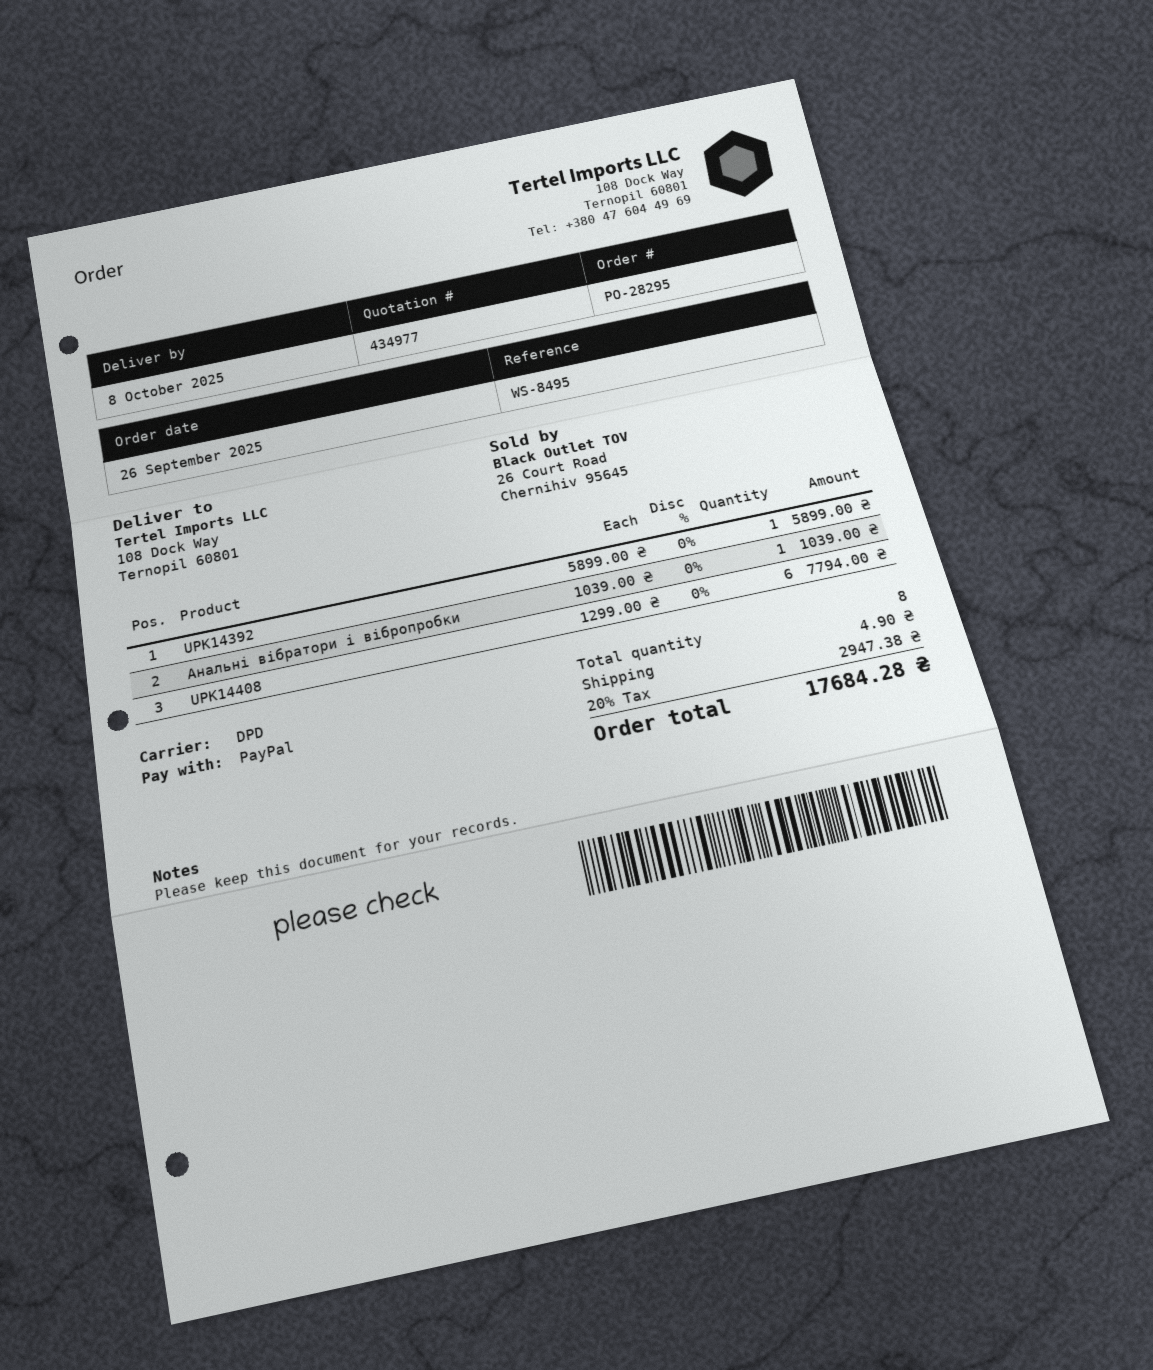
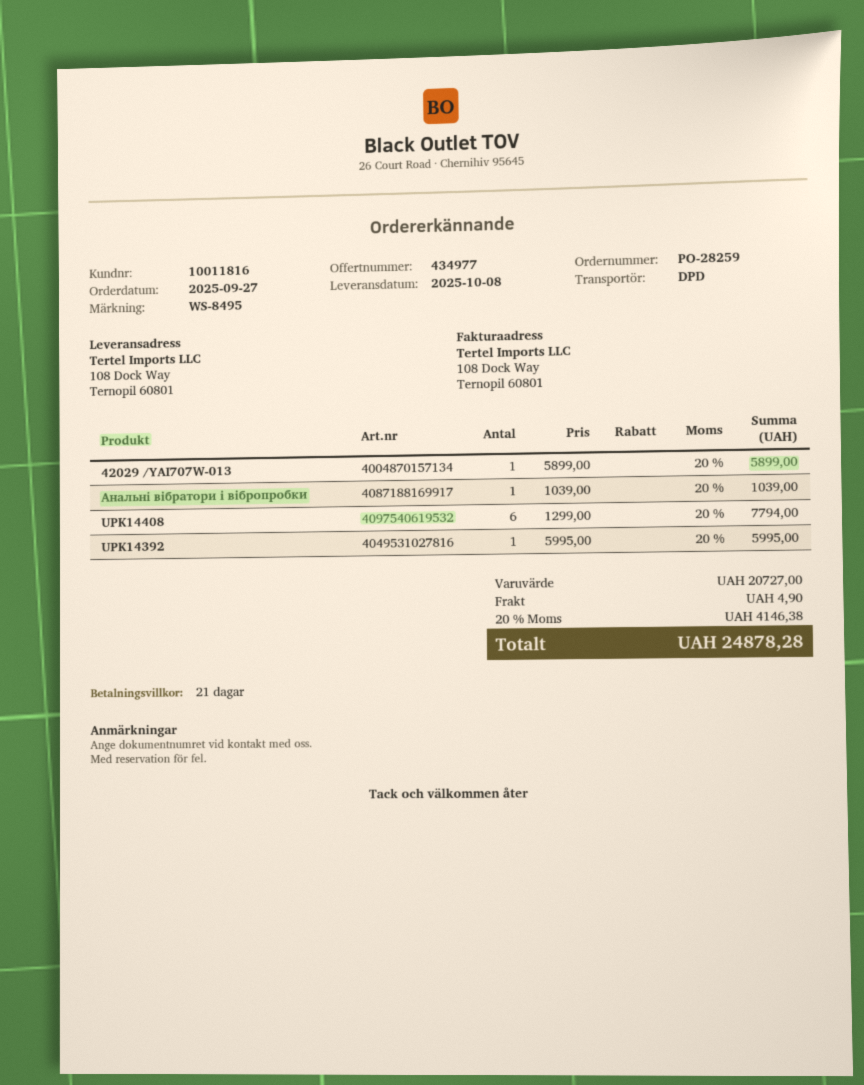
order number: PO-28295 -> PO-28259
order date: 2025-09-26 -> 2025-09-27
UPK14392: 1 x 5899.00 = 5899.00 -> 1 x 5995.00 = 5995.00
42029 /YAI707W-013: none -> 1 x 5899.00 = 5899.00
tax: 20% = 2947.38 -> 20% = 4146.38
total: 17684.28 -> 24878.28

